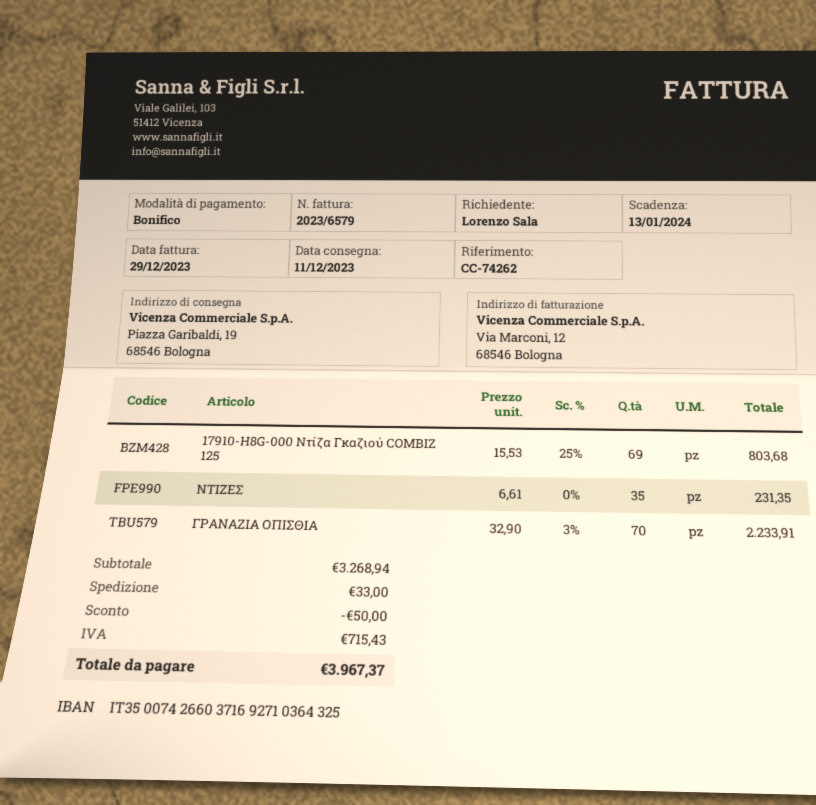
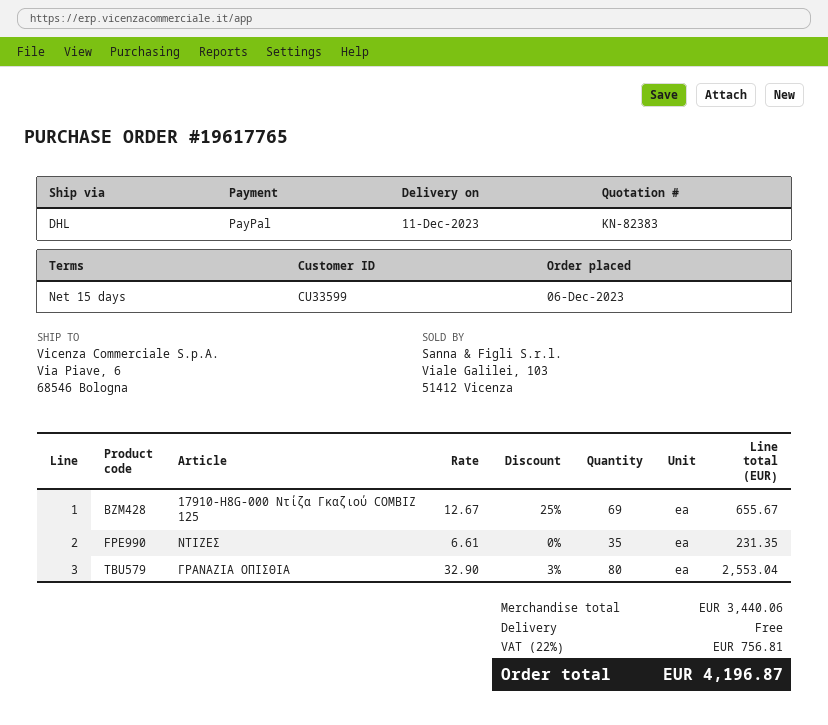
payment method: bank transfer -> PayPal
ship to: Piazza Garibaldi, 19, 68546 Bologna -> Via Piave, 6, 68546 Bologna
17910-H8G-000 Ντίζα Γκαζιού COMBIZ 125: 69 x 15.53 - 25% = 803.68 -> 69 x 12.67 - 25% = 655.67
ΓΡΑΝΑΖΙΑ ΟΠΙΣΘΙΑ: 70 x 32.90 - 3% = 2233.91 -> 80 x 32.90 - 3% = 2553.04
subtotal: 3268.94 -> 3440.06
discount: 50.00 -> none
shipping: 33.00 -> 0.00
tax: 715.43 -> 756.81
total: 3967.37 -> 4196.87

